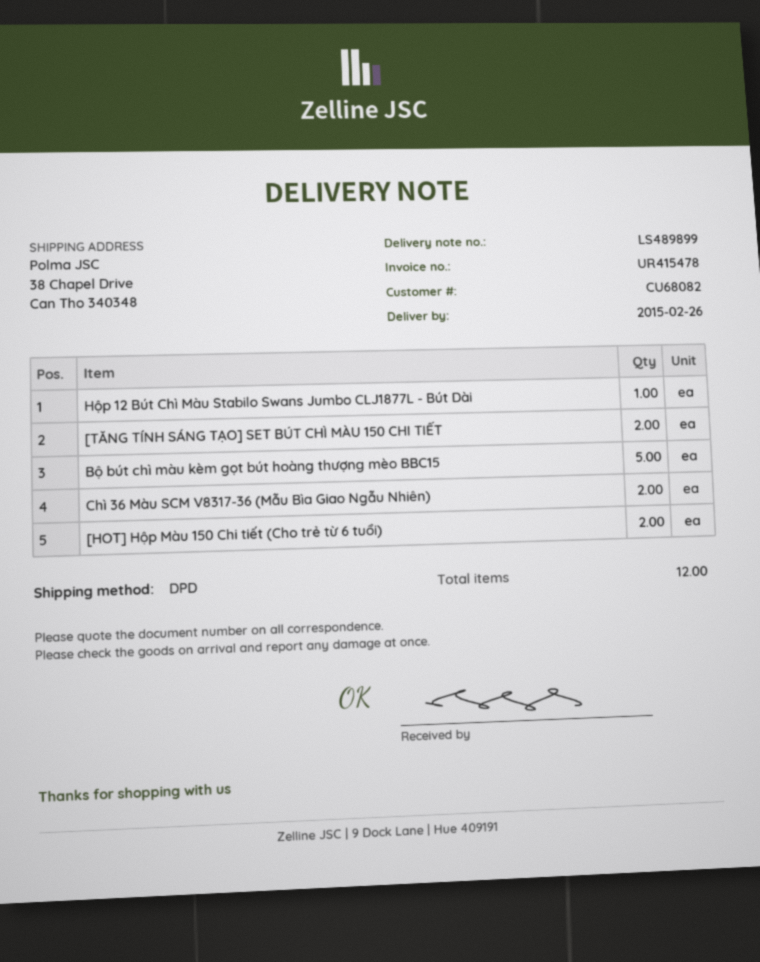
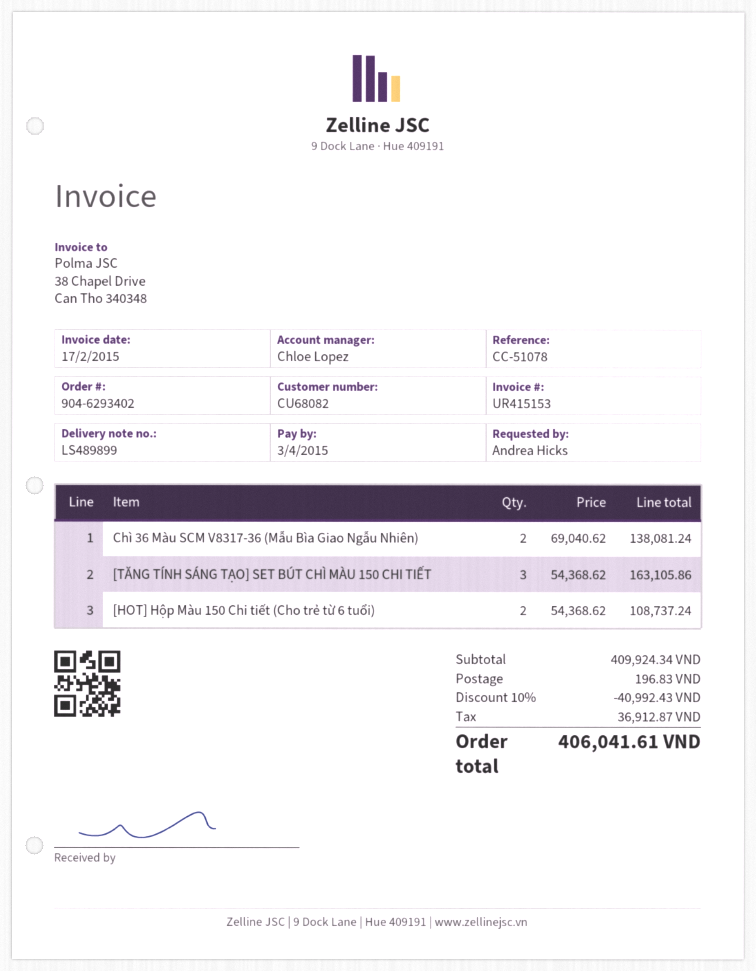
invoice number: UR415478 -> UR415153
Hộp 12 Bút Chì Màu Stabilo Swans Jumbo CLJ1877L - Bút Dài: 1 -> none
[TĂNG TÍNH SÁNG TẠO] SET BÚT CHÌ MÀU 150 CHI TIẾT: 2 -> 3
Bộ bút chì màu kèm gọt bút hoàng thượng mèo BBC15: 5 -> none

